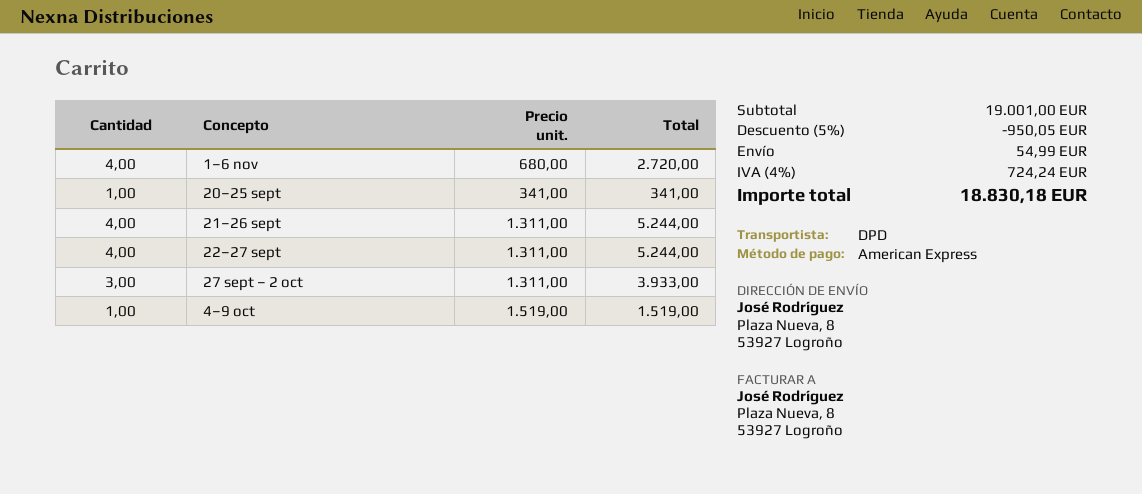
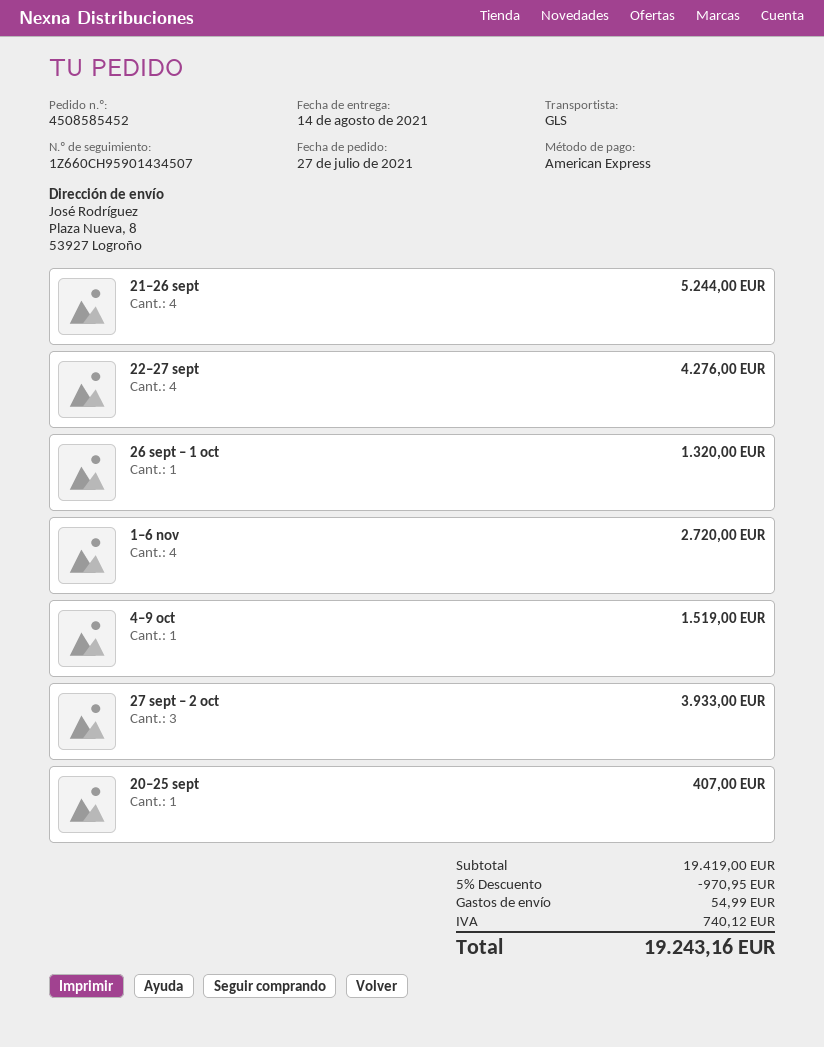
shipping method: DPD -> GLS
20–25 sept: 1 for 341.00 -> 1 for 407.00
22–27 sept: 4 for 5244.00 -> 4 for 4276.00
26 sept – 1 oct: none -> 1 for 1320.00
subtotal: 19001.00 -> 19419.00
discount: 5% = 950.05 -> 5% = 970.95
tax: 724.24 -> 740.12
total: 18830.18 -> 19243.16

